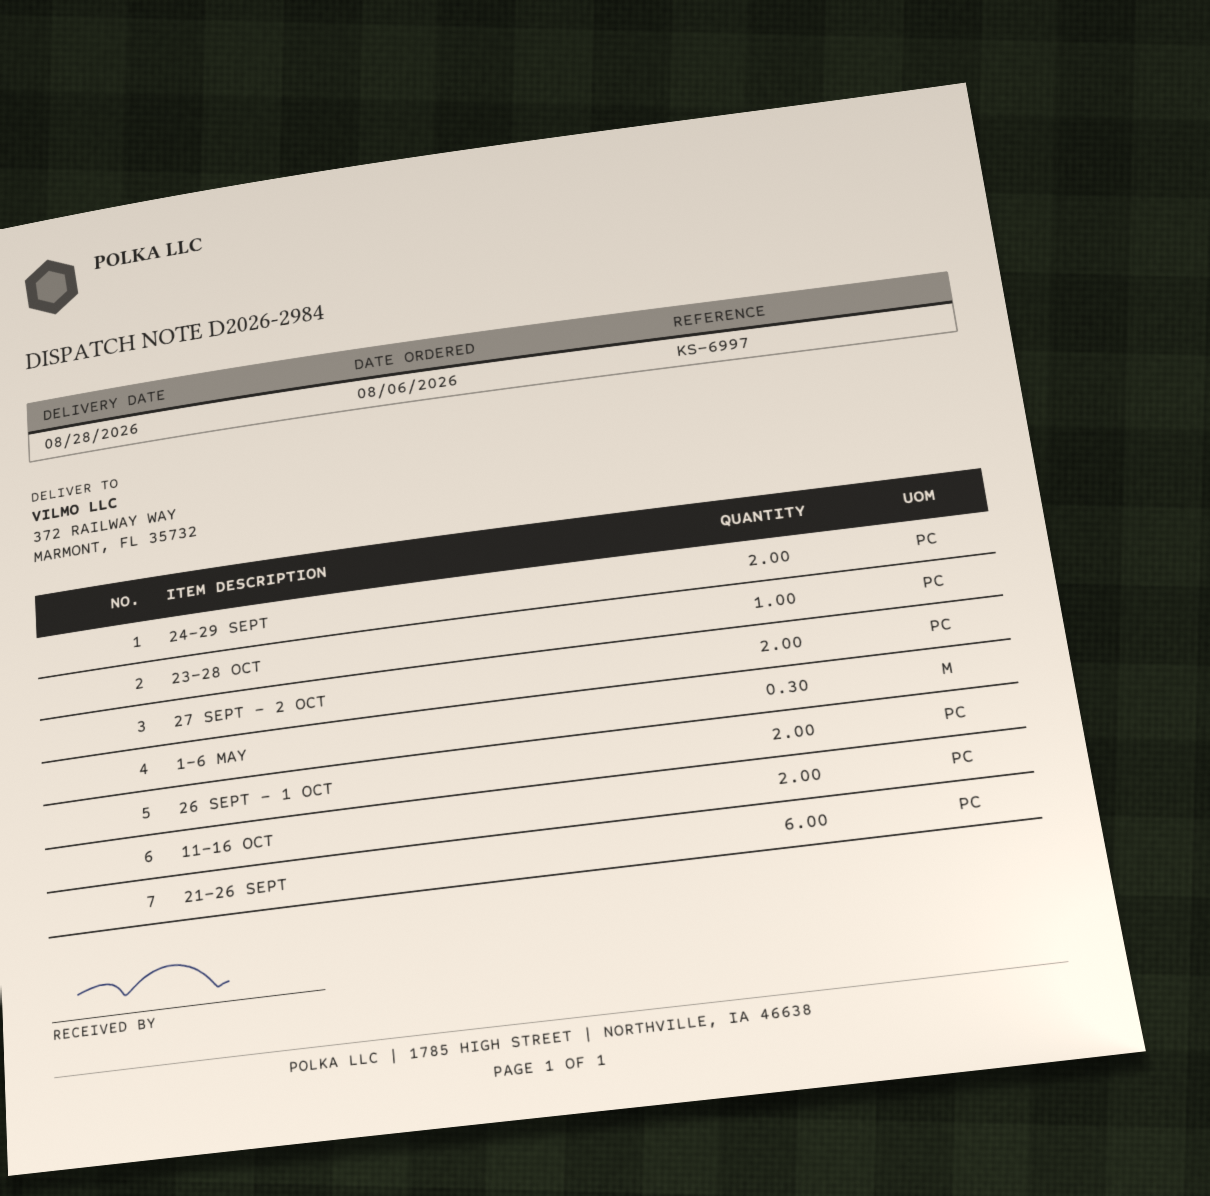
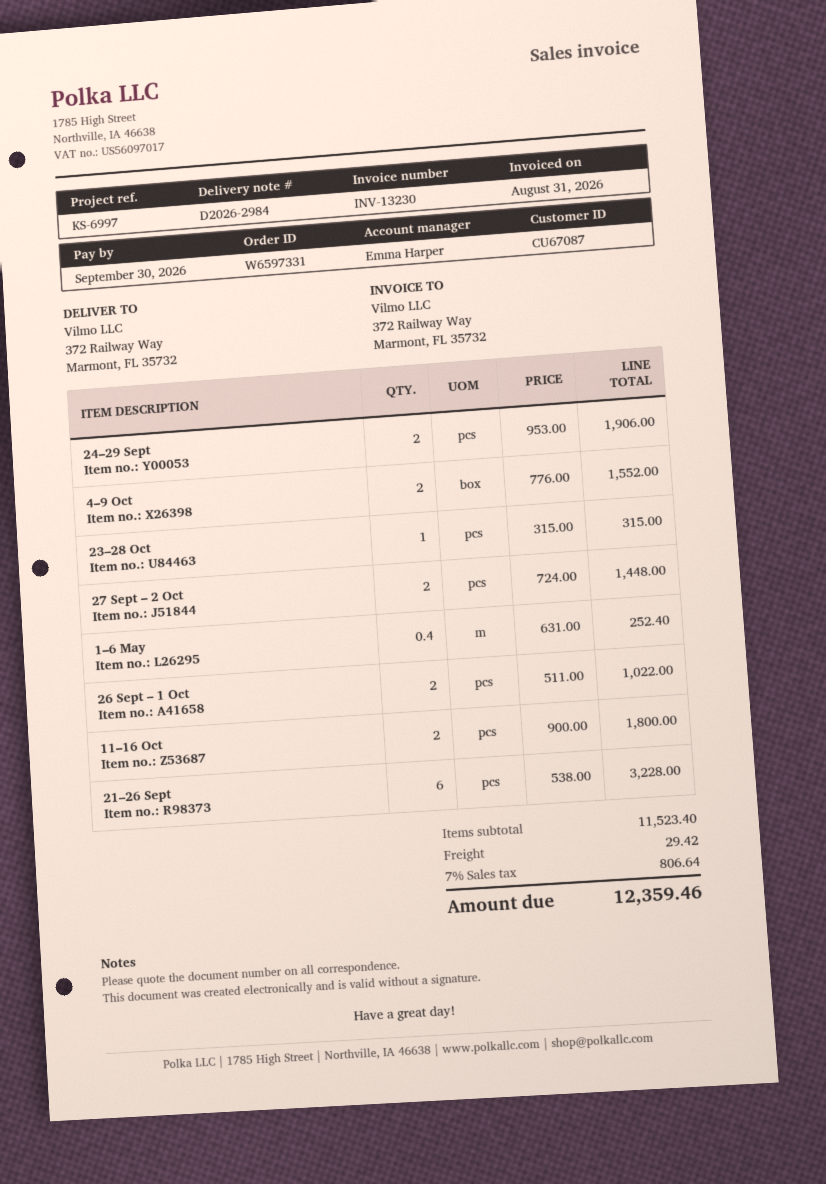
1–6 MAY: 0.3 -> 0.4
4–9 Oct: none -> 2

